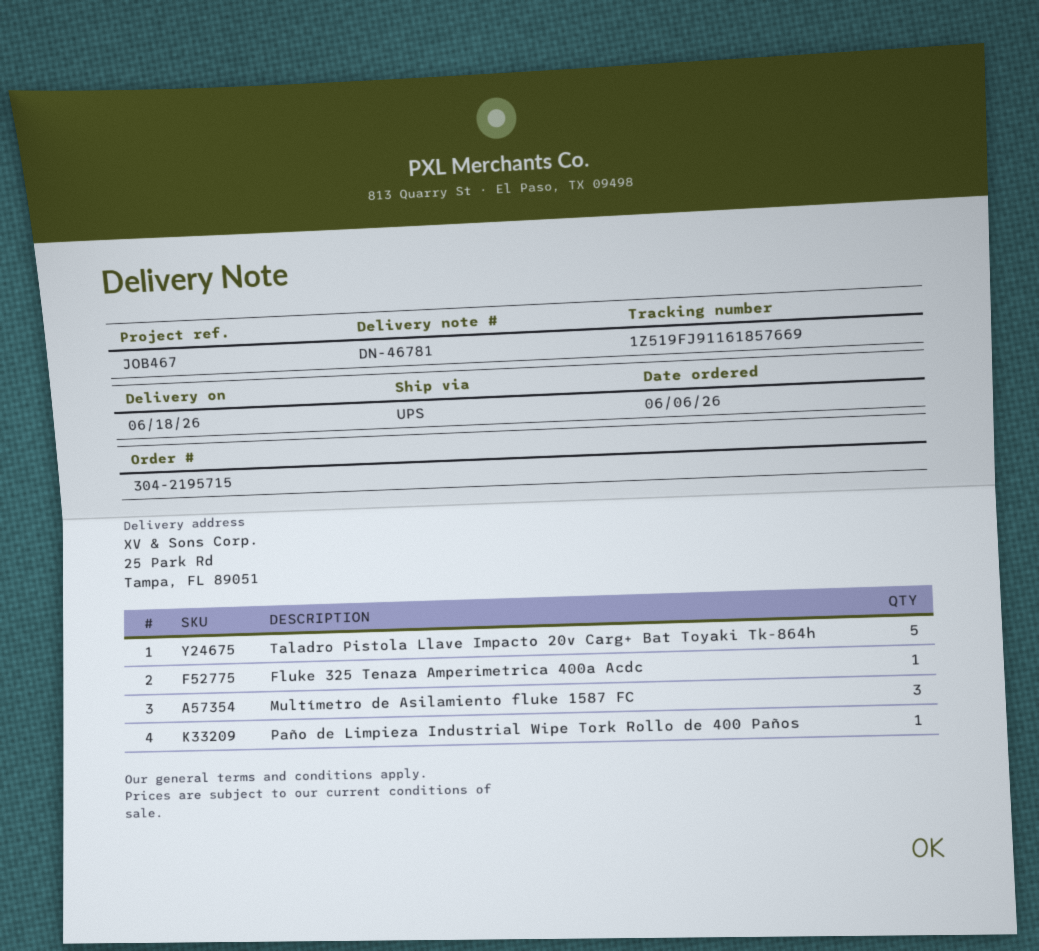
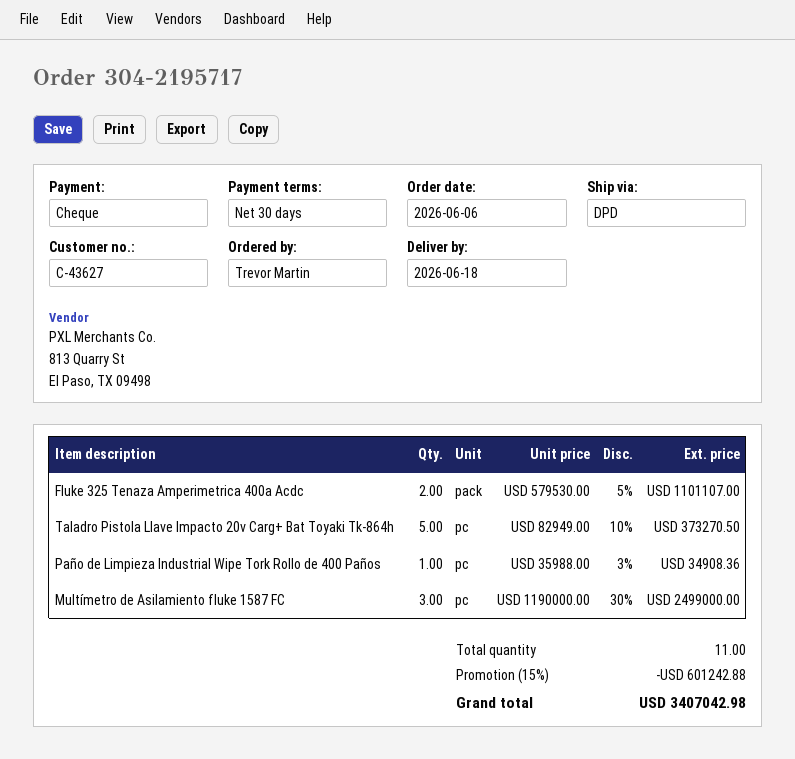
order number: 304-2195715 -> 304-2195717
shipping method: UPS -> DPD
Fluke 325 Tenaza Amperimetrica 400a Acdc: 1 -> 2

